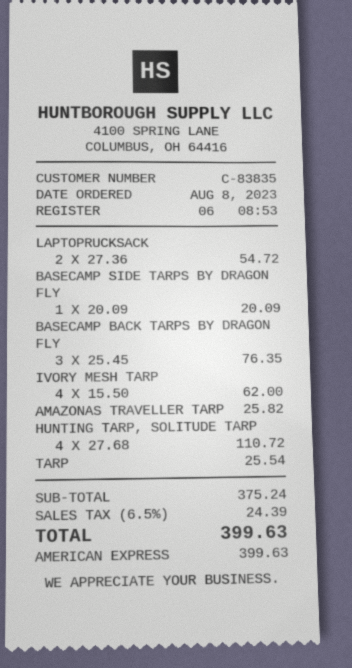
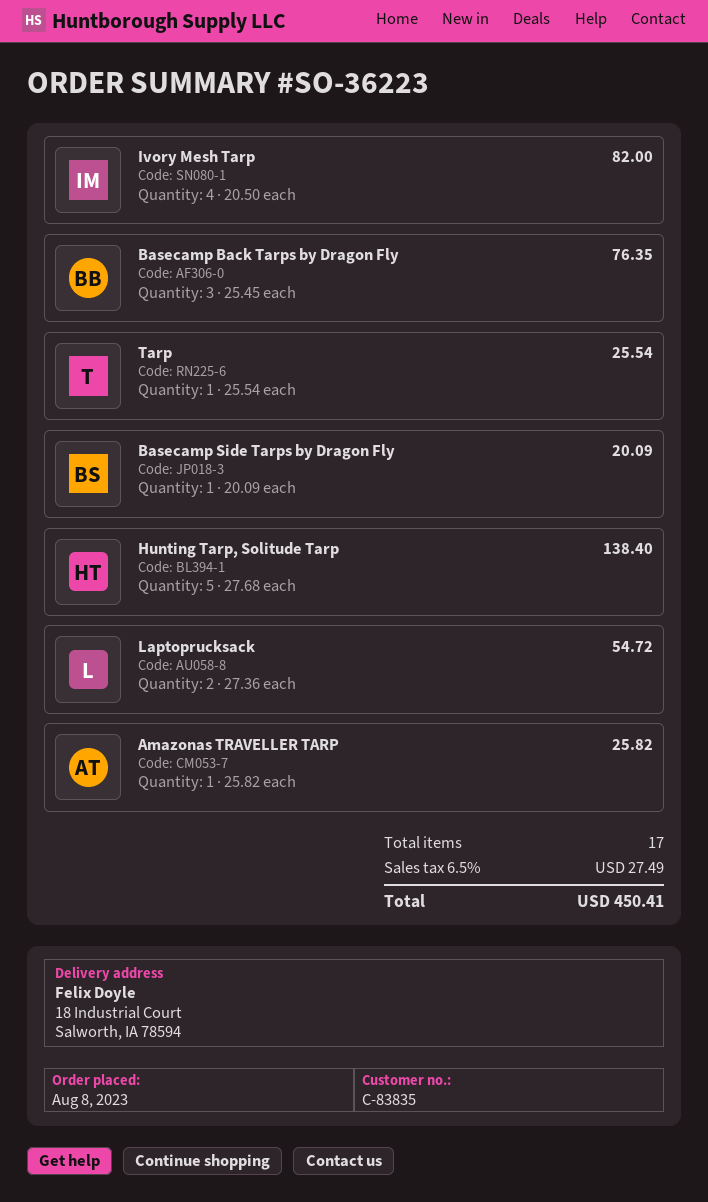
IVORY MESH TARP: 4 x 15.50 = 62.00 -> 4 x 20.50 = 82.00
HUNTING TARP, SOLITUDE TARP: 4 x 27.68 = 110.72 -> 5 x 27.68 = 138.40
tax: 6.5% = 24.39 -> 6.5% = 27.49
total: 399.63 -> 450.41

